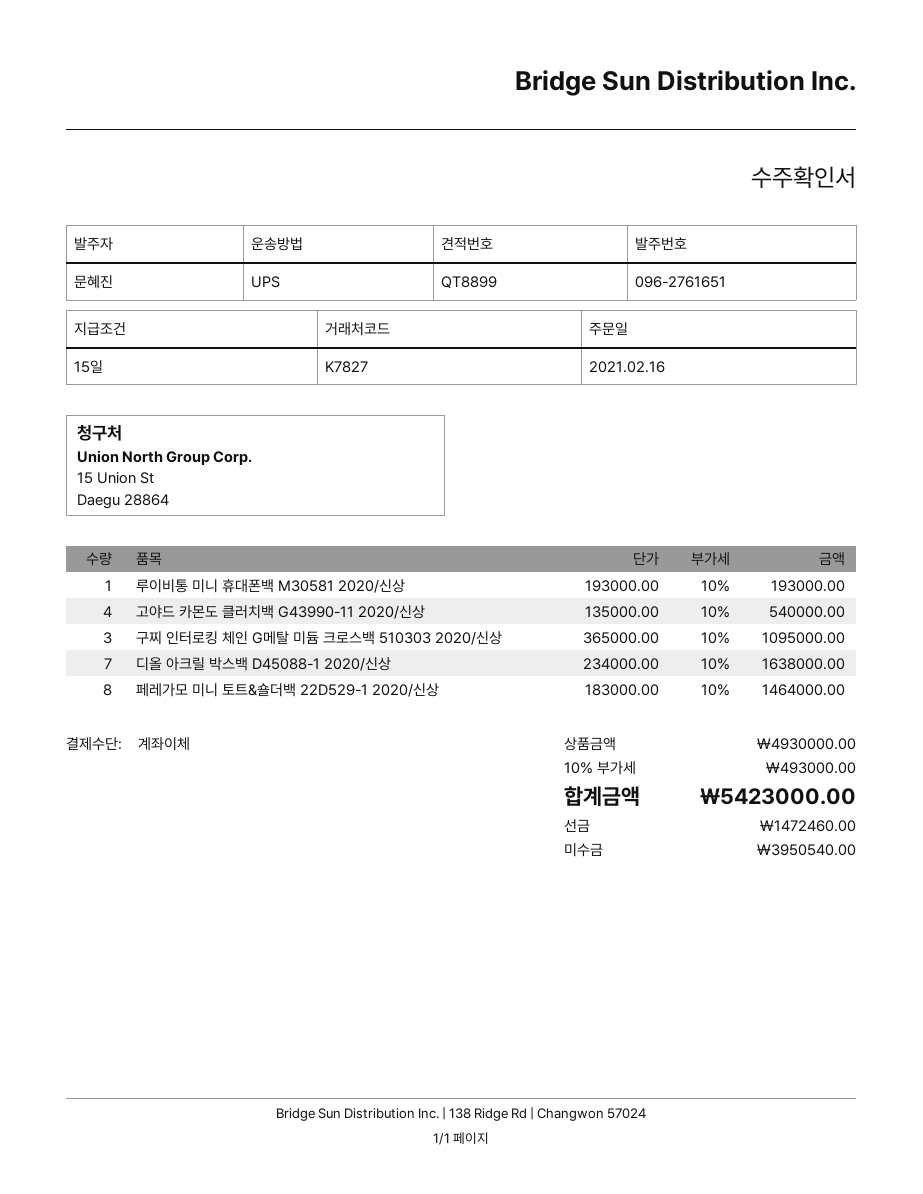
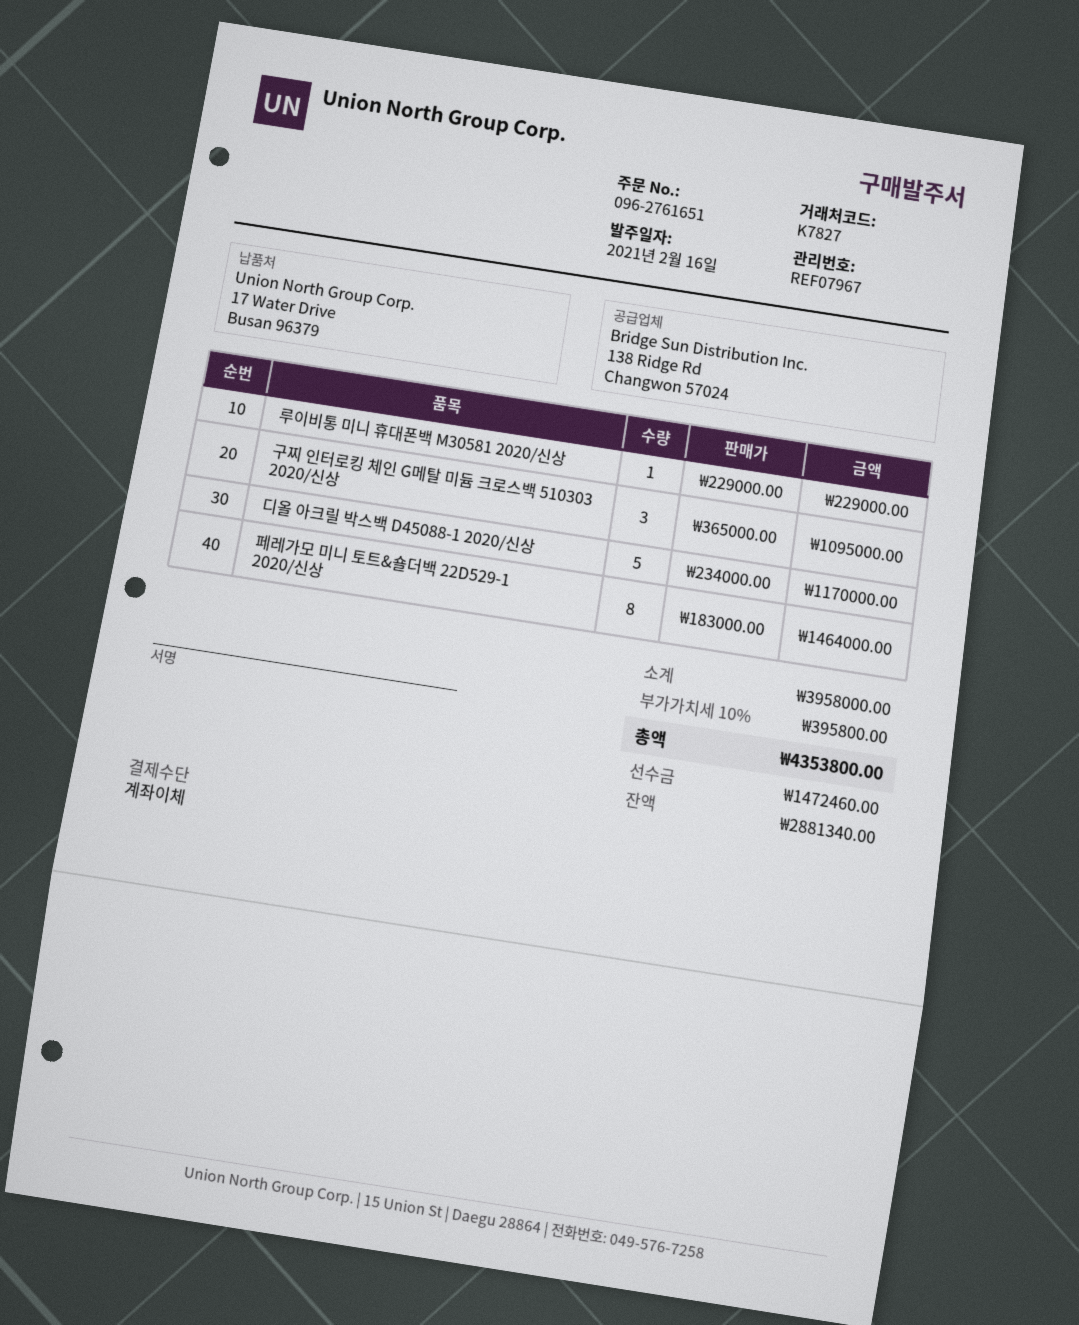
루이비통 미니 휴대폰백 M30581 2020/신상: 1 x 193000.00 = 193000.00 -> 1 x 229000.00 = 229000.00
고야드 카몬도 클러치백 G43990-11 2020/신상: 4 x 135000.00 = 540000.00 -> none
디올 아크릴 박스백 D45088-1 2020/신상: 7 x 234000.00 = 1638000.00 -> 5 x 234000.00 = 1170000.00
subtotal: 4930000.00 -> 3958000.00
tax: 10% = 493000.00 -> 10% = 395800.00
total: 5423000.00 -> 4353800.00
balance: 3950540.00 -> 2881340.00

